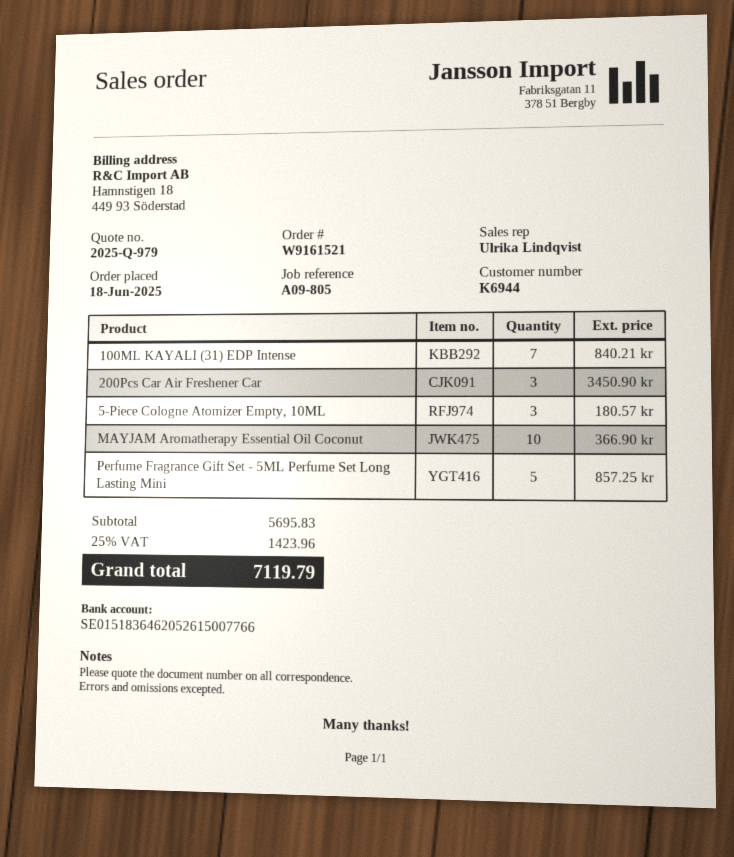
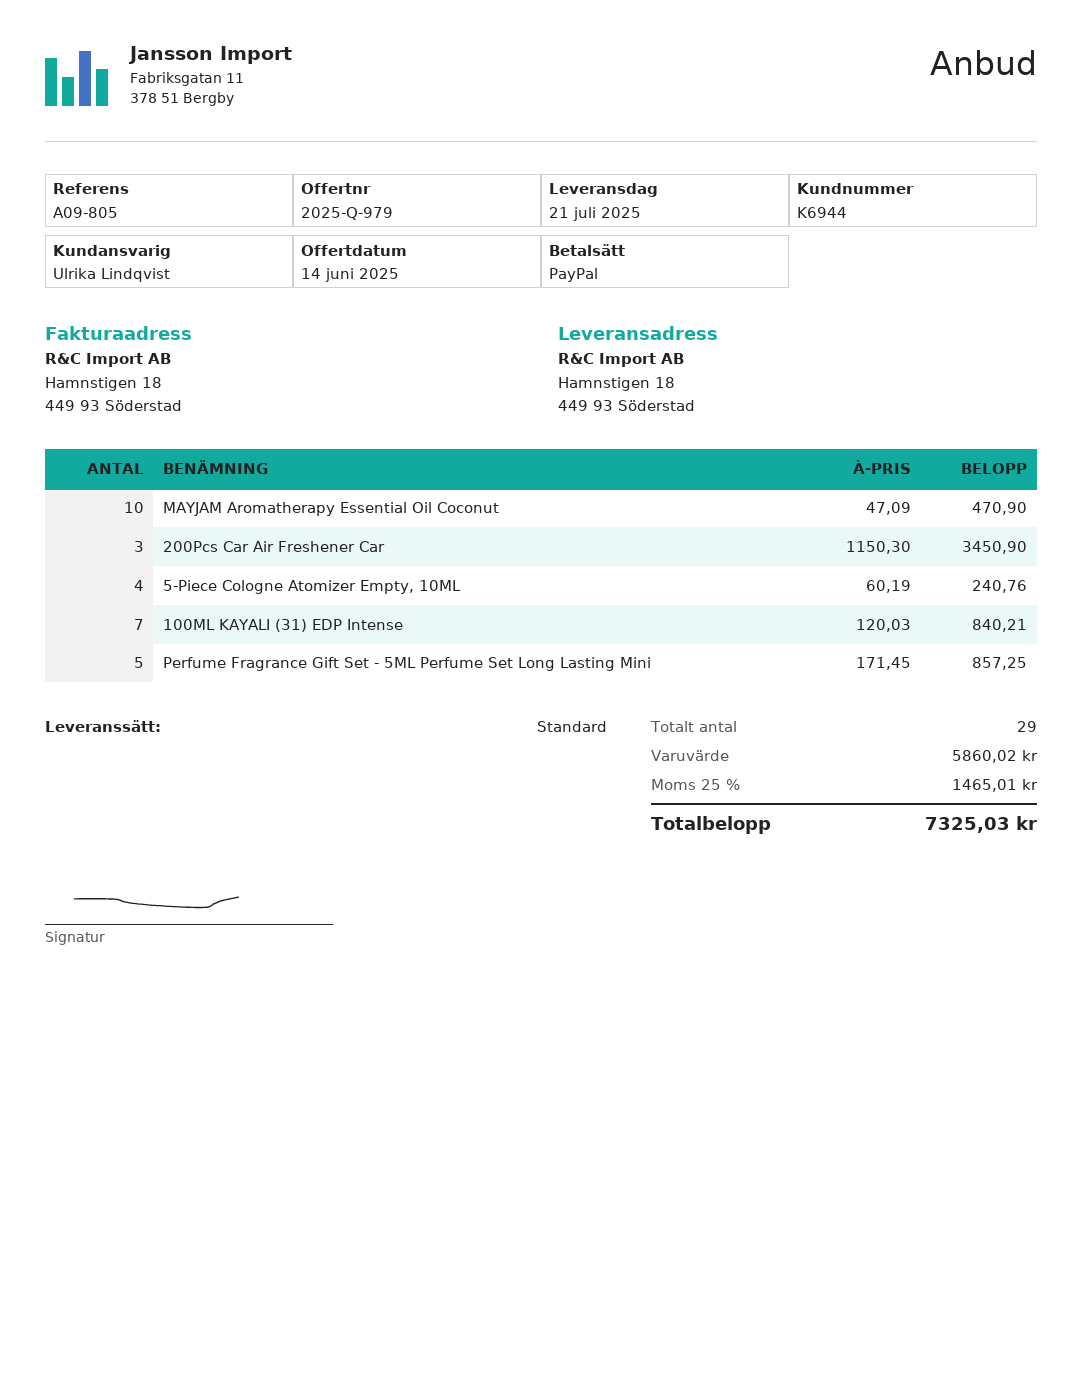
5-Piece Cologne Atomizer Empty, 10ML: 3 for 180.57 -> 4 for 240.76
MAYJAM Aromatherapy Essential Oil Coconut: 10 for 366.90 -> 10 for 470.90
subtotal: 5695.83 -> 5860.02
tax: 25% = 1423.96 -> 25% = 1465.01
total: 7119.79 -> 7325.03

